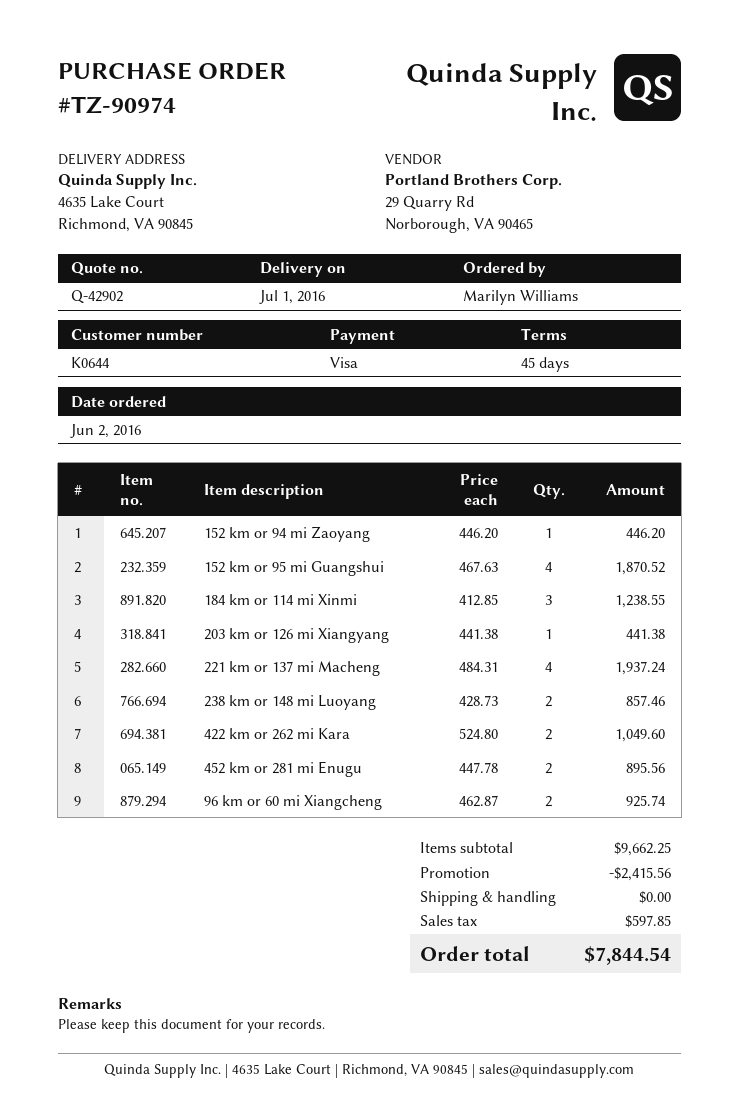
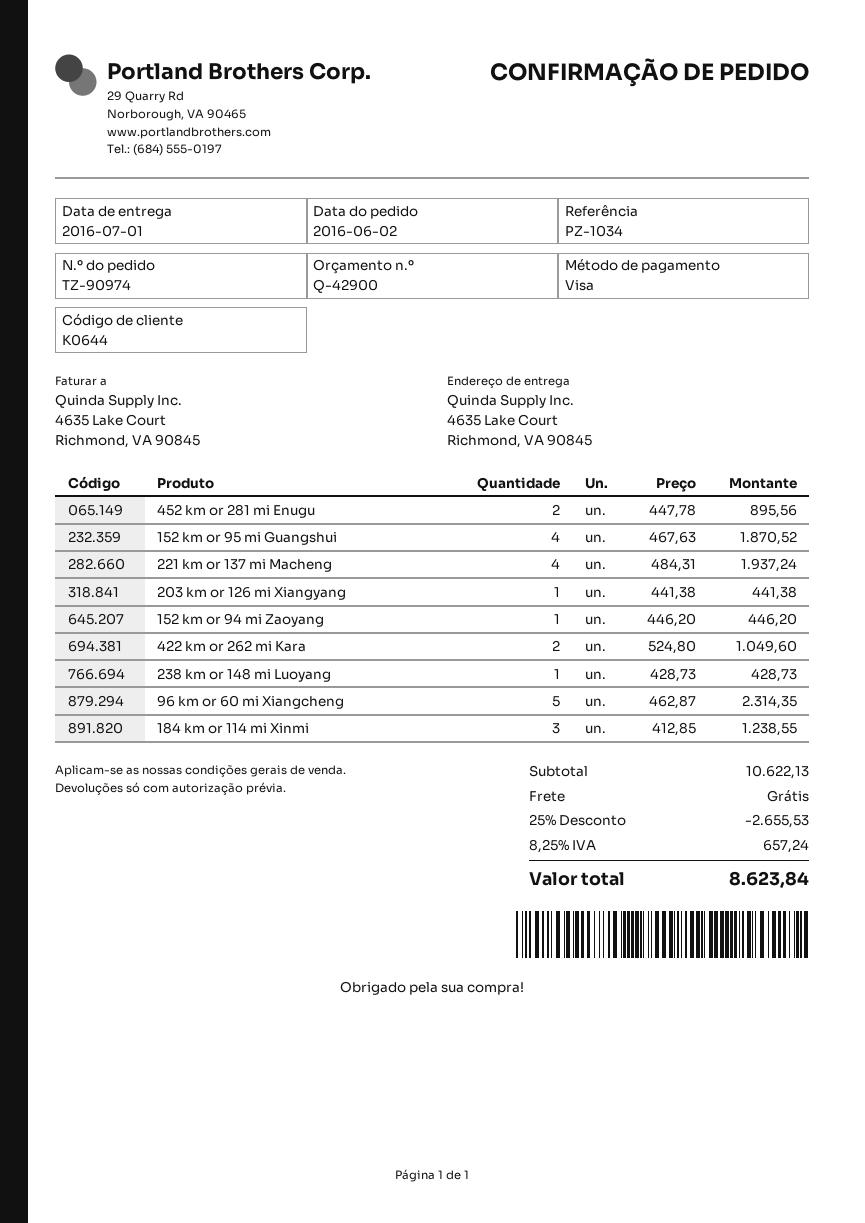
quote number: Q-42902 -> Q-42900
238 km or 148 mi Luoyang: 2 x 428.73 = 857.46 -> 1 x 428.73 = 428.73
96 km or 60 mi Xiangcheng: 2 x 462.87 = 925.74 -> 5 x 462.87 = 2314.35
subtotal: 9662.25 -> 10622.13
discount: 2415.56 -> 2655.53
tax: 597.85 -> 657.24
total: 7844.54 -> 8623.84

